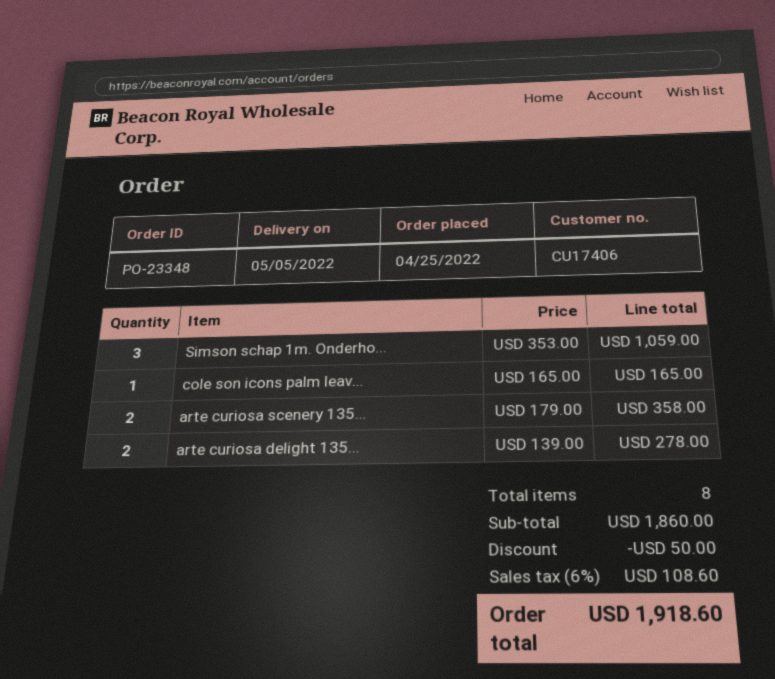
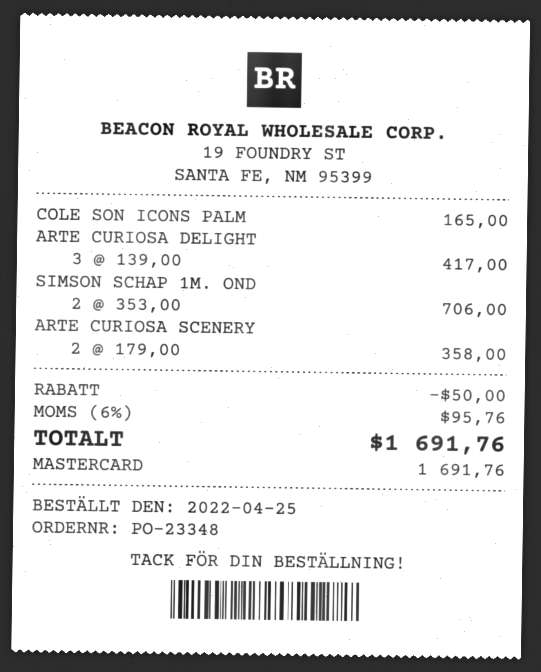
Simson schap 1m. Onderho...: 3 x 353.00 = 1059.00 -> 2 x 353.00 = 706.00
arte curiosa delight 135...: 2 x 139.00 = 278.00 -> 3 x 139.00 = 417.00
tax: 6% = 108.60 -> 6% = 95.76
total: 1918.60 -> 1691.76

